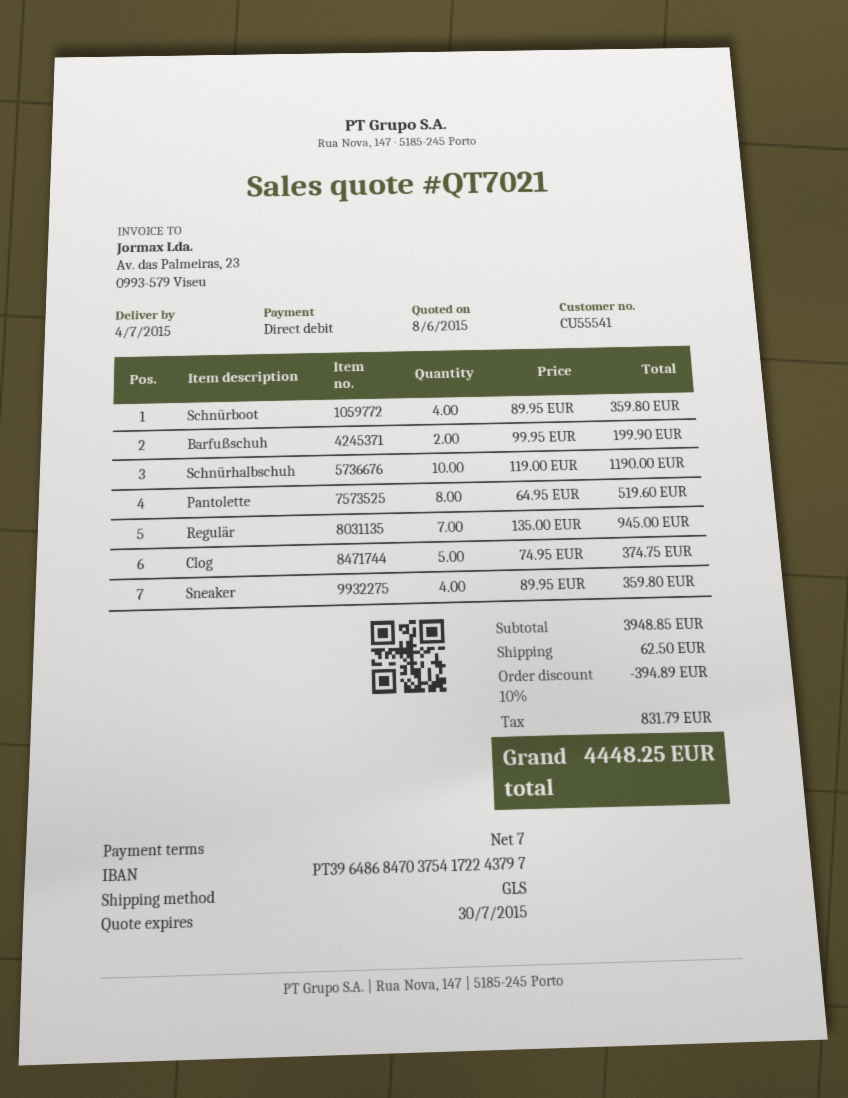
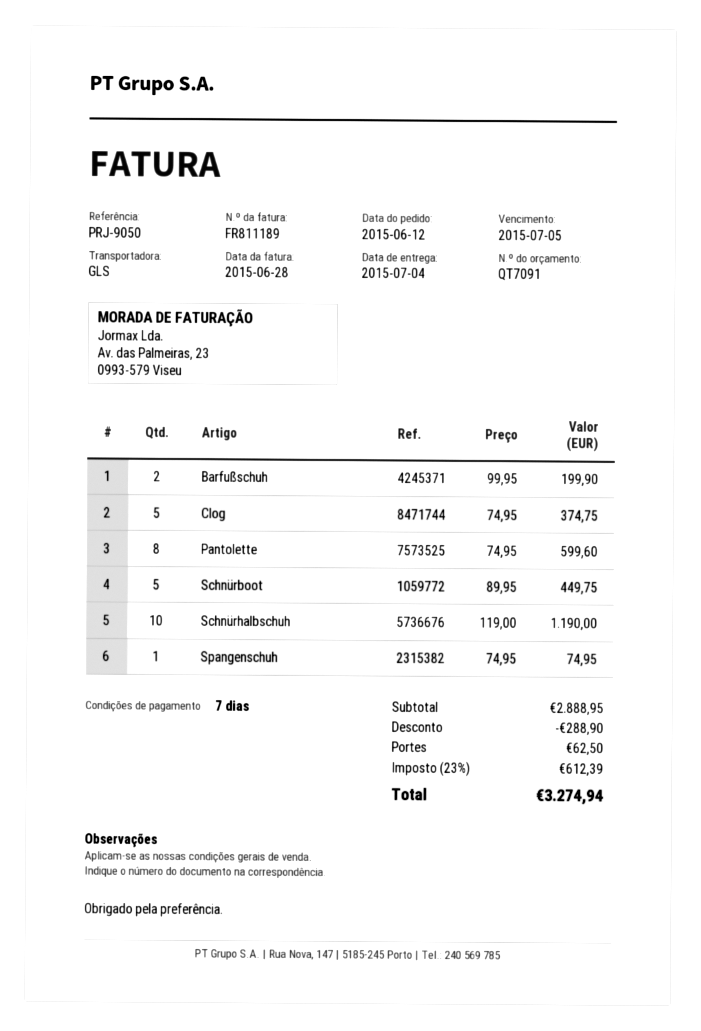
quote number: QT7021 -> QT7091
Schnürboot: 4 x 89.95 = 359.80 -> 5 x 89.95 = 449.75
Pantolette: 8 x 64.95 = 519.60 -> 8 x 74.95 = 599.60
Regulär: 7 x 135.00 = 945.00 -> none
Sneaker: 4 x 89.95 = 359.80 -> none
Spangenschuh: none -> 1 x 74.95 = 74.95
subtotal: 3948.85 -> 2888.95
discount: 394.89 -> 288.90
tax: 831.79 -> 612.39
total: 4448.25 -> 3274.94

